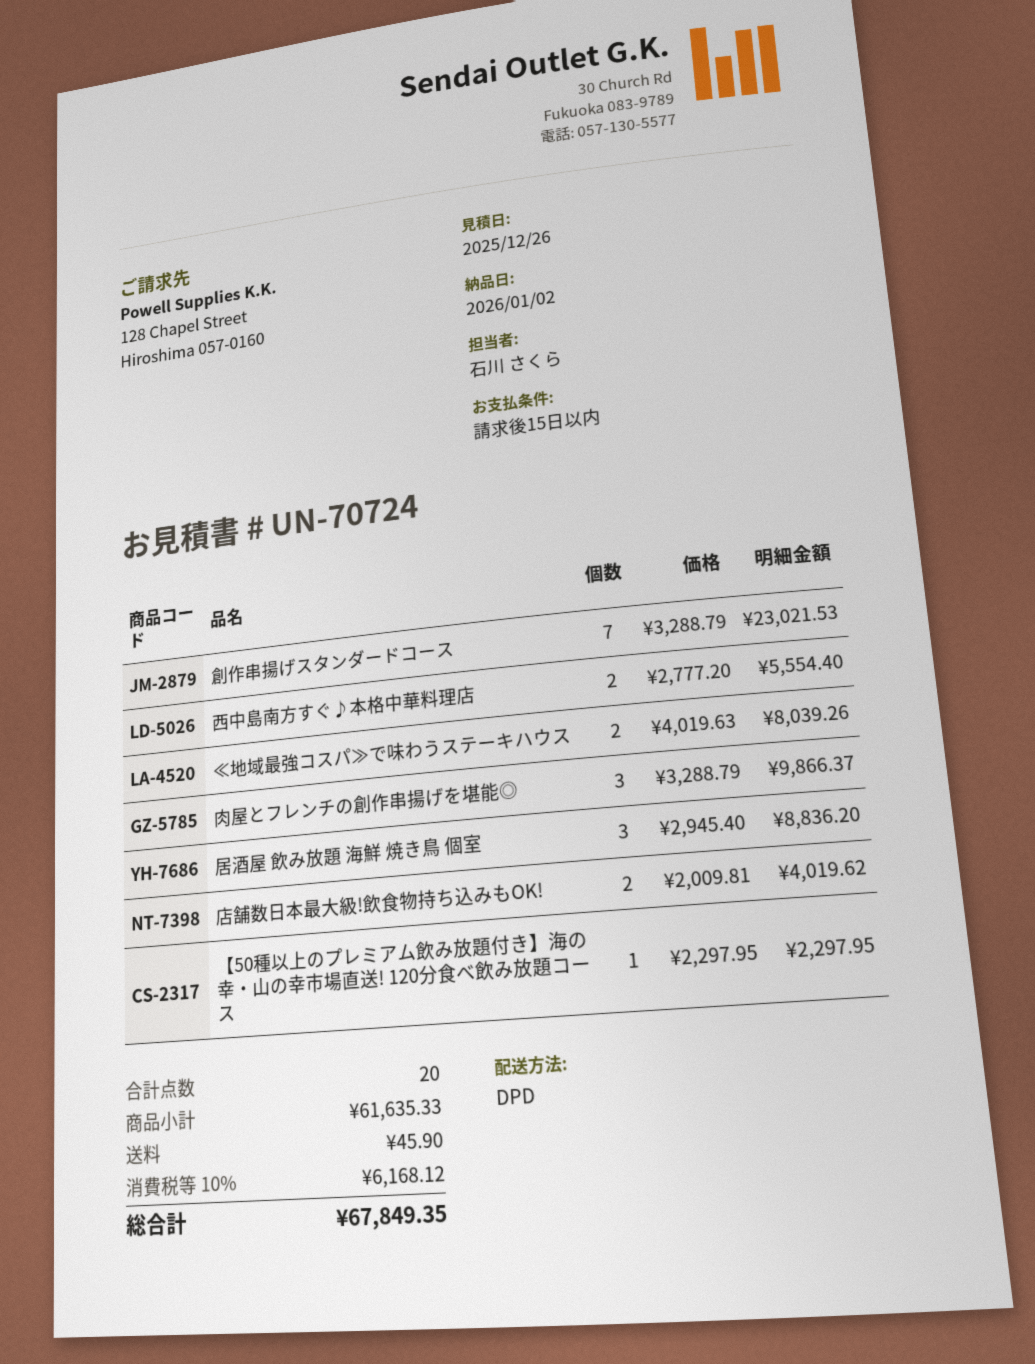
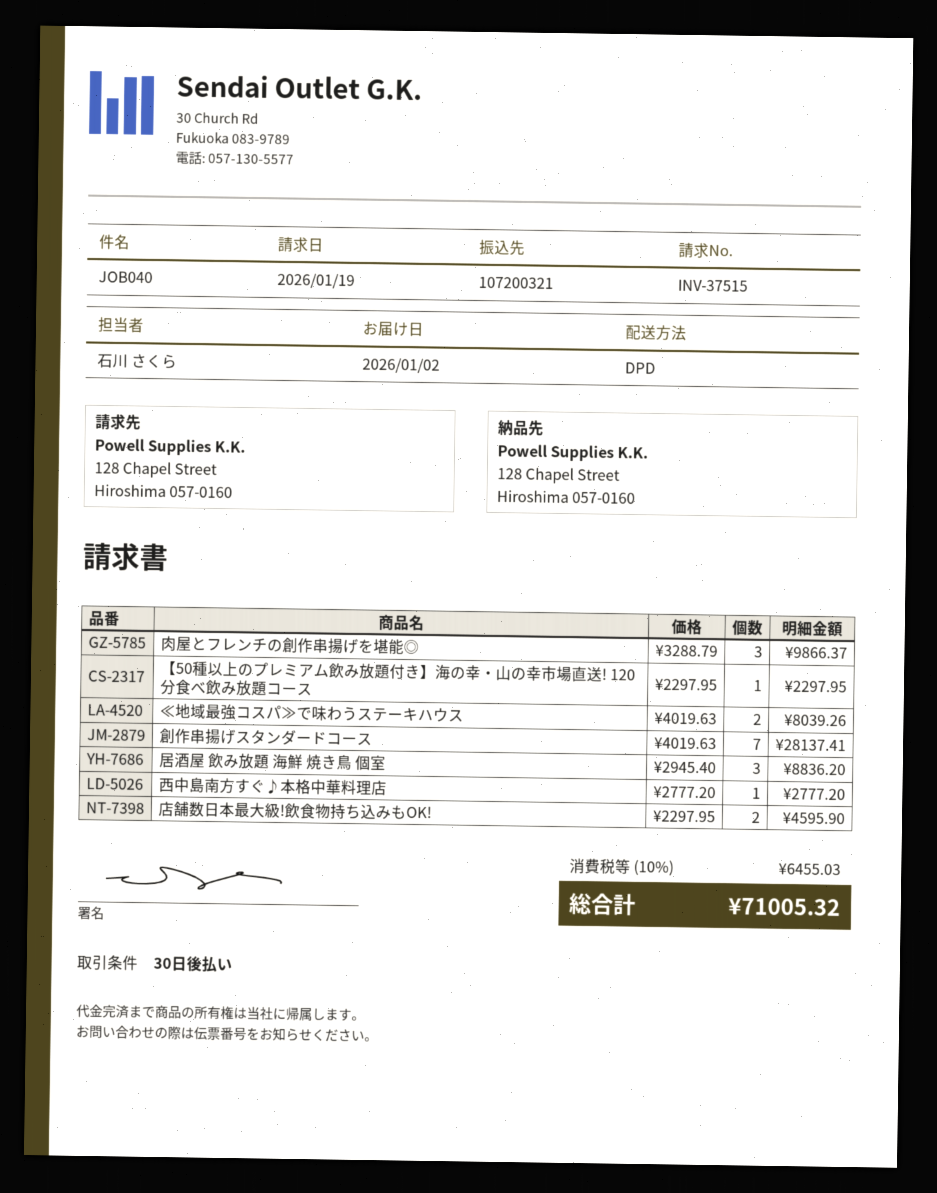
payment terms: 15 days -> 30 days
創作串揚げスタンダードコース: 7 x 3288.79 = 23021.53 -> 7 x 4019.63 = 28137.41
西中島南方すぐ♪本格中華料理店: 2 x 2777.20 = 5554.40 -> 1 x 2777.20 = 2777.20
店舗数日本最大級!飲食物持ち込みもOK!: 2 x 2009.81 = 4019.62 -> 2 x 2297.95 = 4595.90
shipping: 45.90 -> none
tax: 10% = 6168.12 -> 10% = 6455.03
total: 67849.35 -> 71005.32

